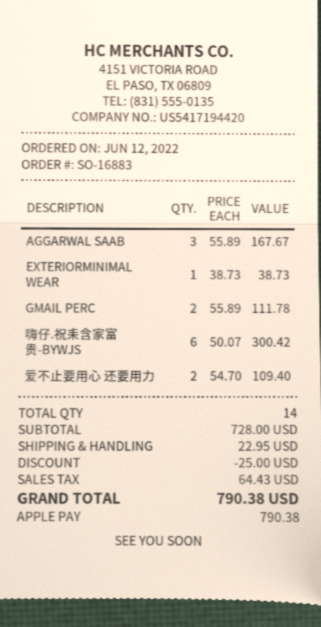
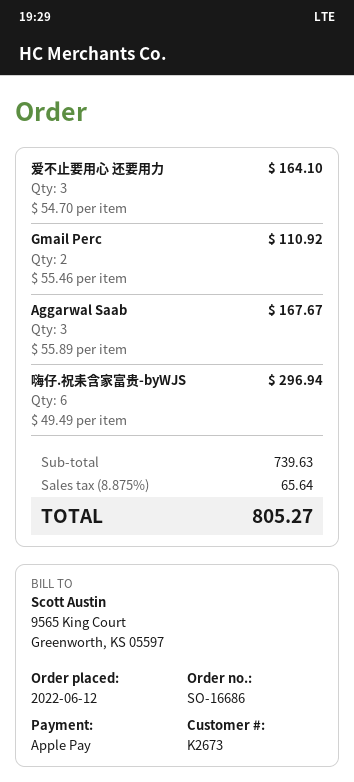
order number: SO-16883 -> SO-16686
EXTERIORMINIMAL WEAR: 1 x 38.73 = 38.73 -> none
GMAIL PERC: 2 x 55.89 = 111.78 -> 2 x 55.46 = 110.92
嗨仔.祝耒含家富贵-BYWJS: 6 x 50.07 = 300.42 -> 6 x 49.49 = 296.94
爱不止要用心 还要用力: 2 x 54.70 = 109.40 -> 3 x 54.70 = 164.10
subtotal: 728.00 -> 739.63
discount: 25.00 -> none
shipping: 22.95 -> none
tax: 64.43 -> 65.64
total: 790.38 -> 805.27

